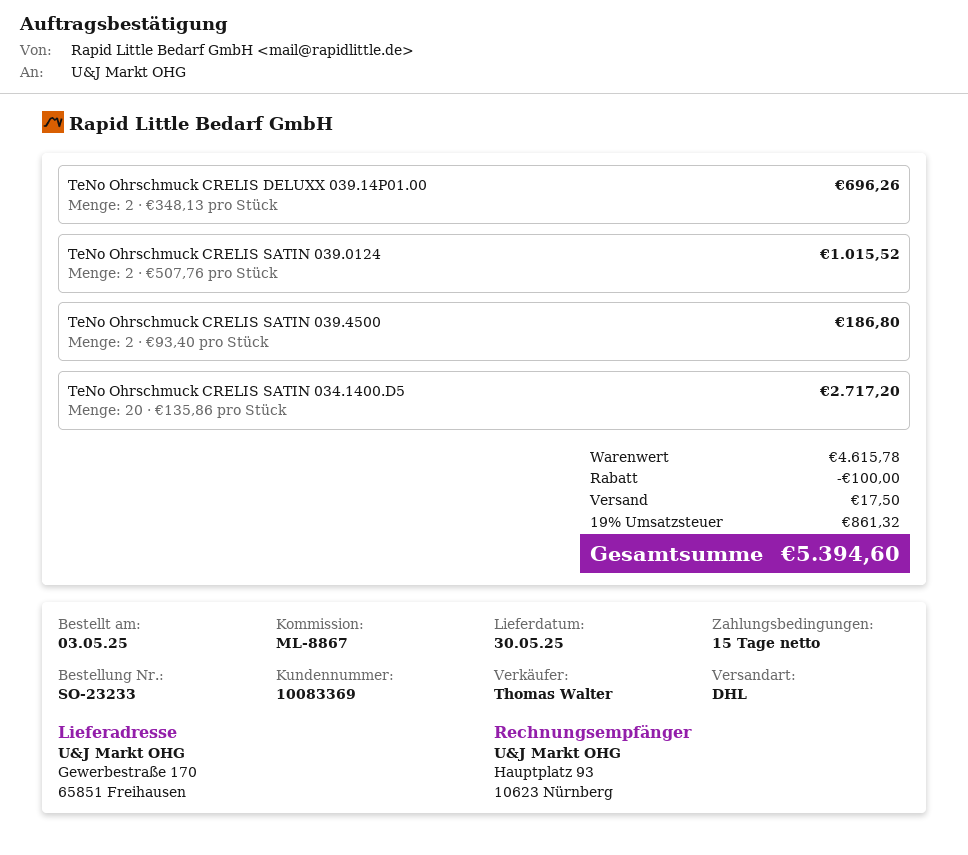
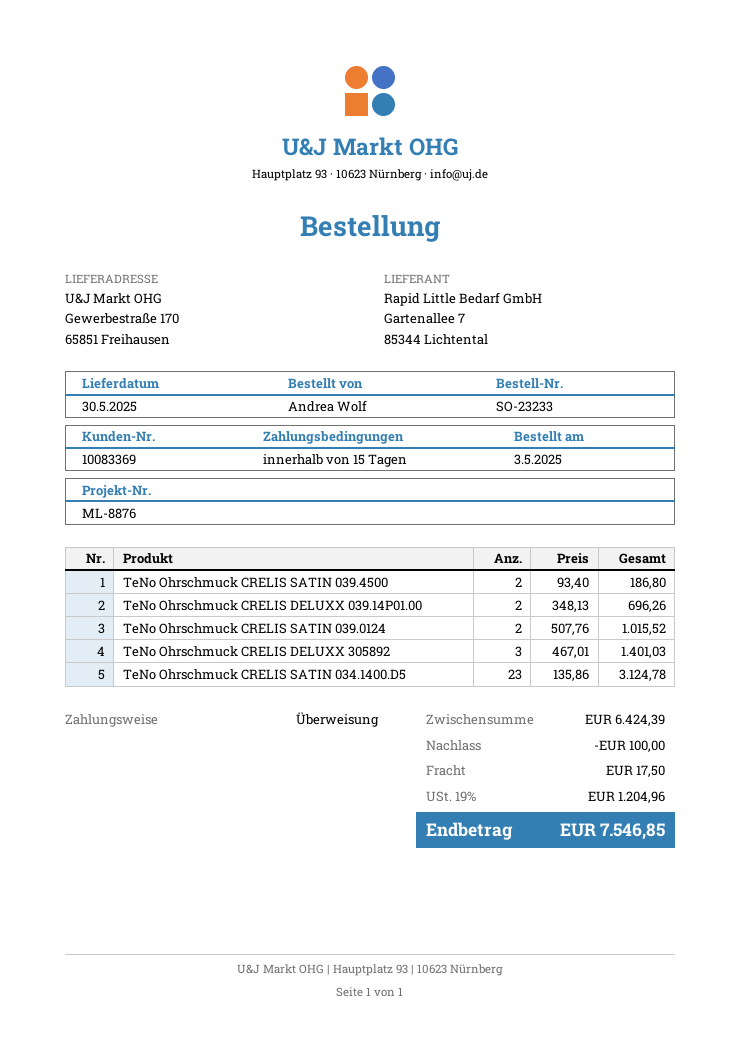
reference: ML-8867 -> ML-8876
TeNo Ohrschmuck CRELIS SATIN 034.1400.D5: 20 x 135.86 = 2717.20 -> 23 x 135.86 = 3124.78
TeNo Ohrschmuck CRELIS DELUXX 305892: none -> 3 x 467.01 = 1401.03
subtotal: 4615.78 -> 6424.39
tax: 19% = 861.32 -> 19% = 1204.96
total: 5394.60 -> 7546.85

